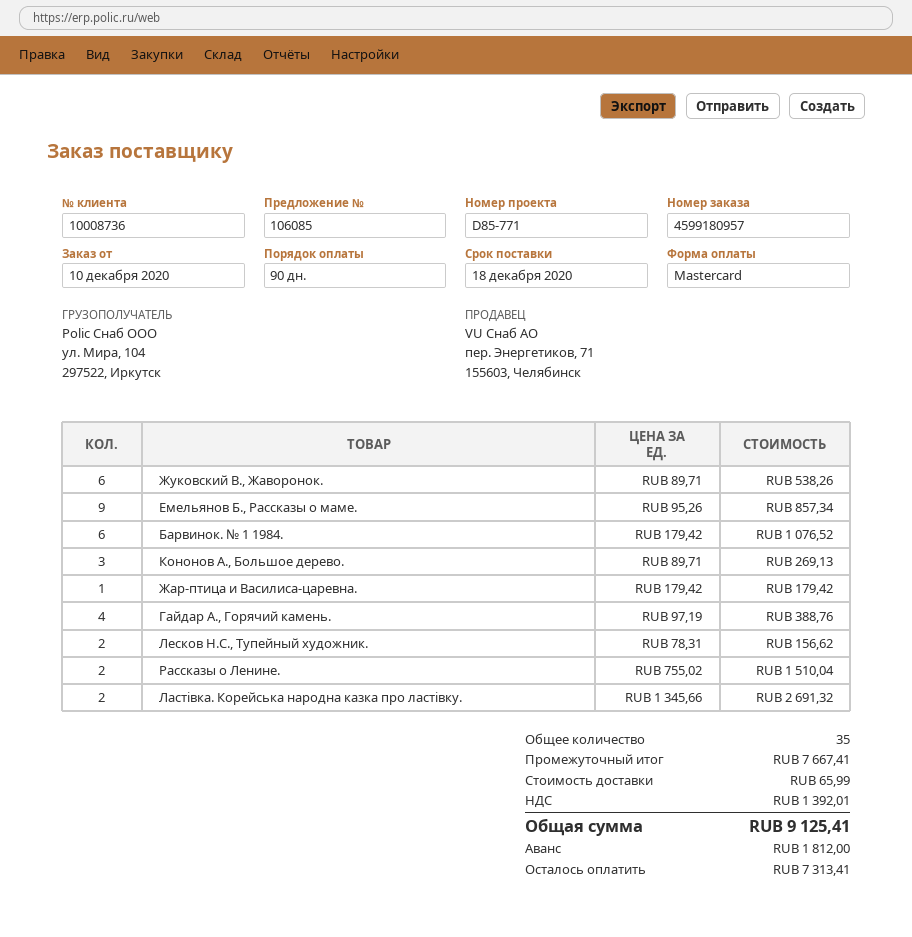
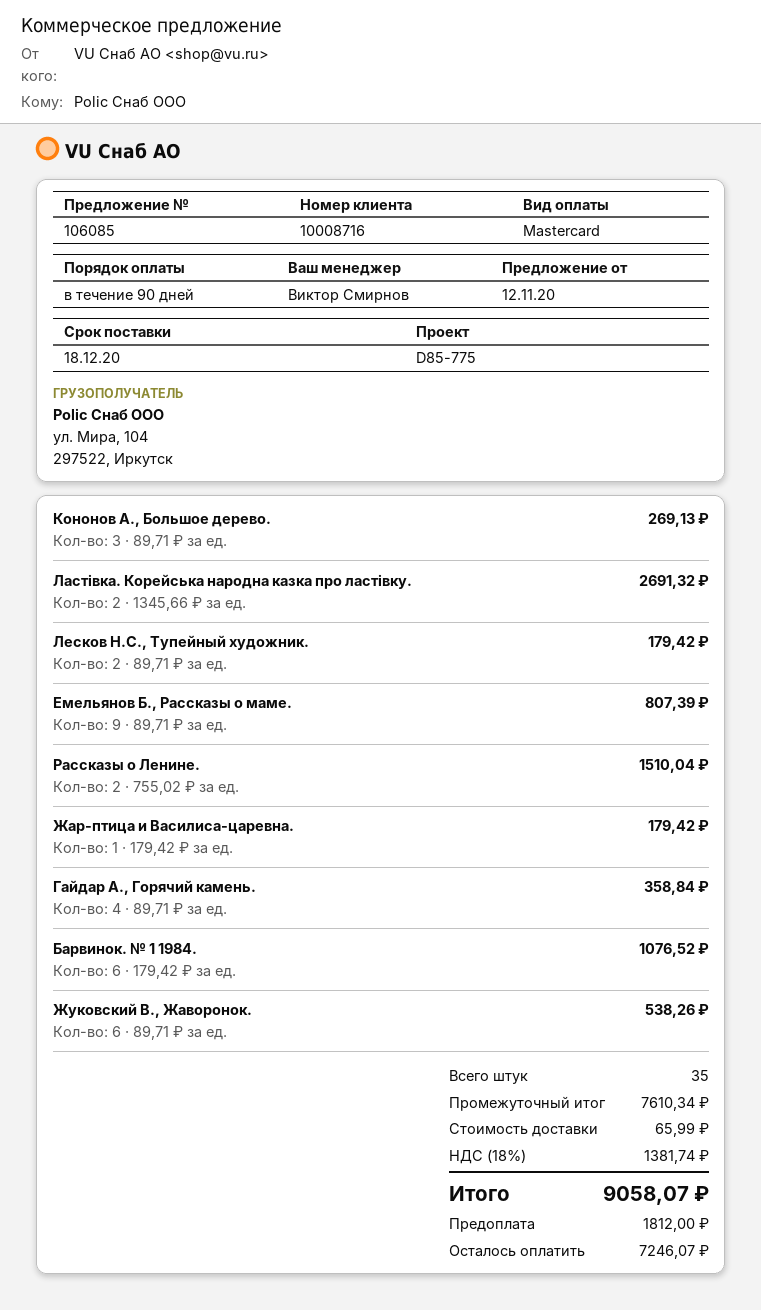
customer number: 10008736 -> 10008716
reference: D85-771 -> D85-775
Емельянов Б., Рассказы о маме.: 9 x 95.26 = 857.34 -> 9 x 89.71 = 807.39
Гайдар А., Горячий камень.: 4 x 97.19 = 388.76 -> 4 x 89.71 = 358.84
Лесков Н.С., Тупейный художник.: 2 x 78.31 = 156.62 -> 2 x 89.71 = 179.42
subtotal: 7667.41 -> 7610.34
tax: 1392.01 -> 1381.74
total: 9125.41 -> 9058.07
balance: 7313.41 -> 7246.07

